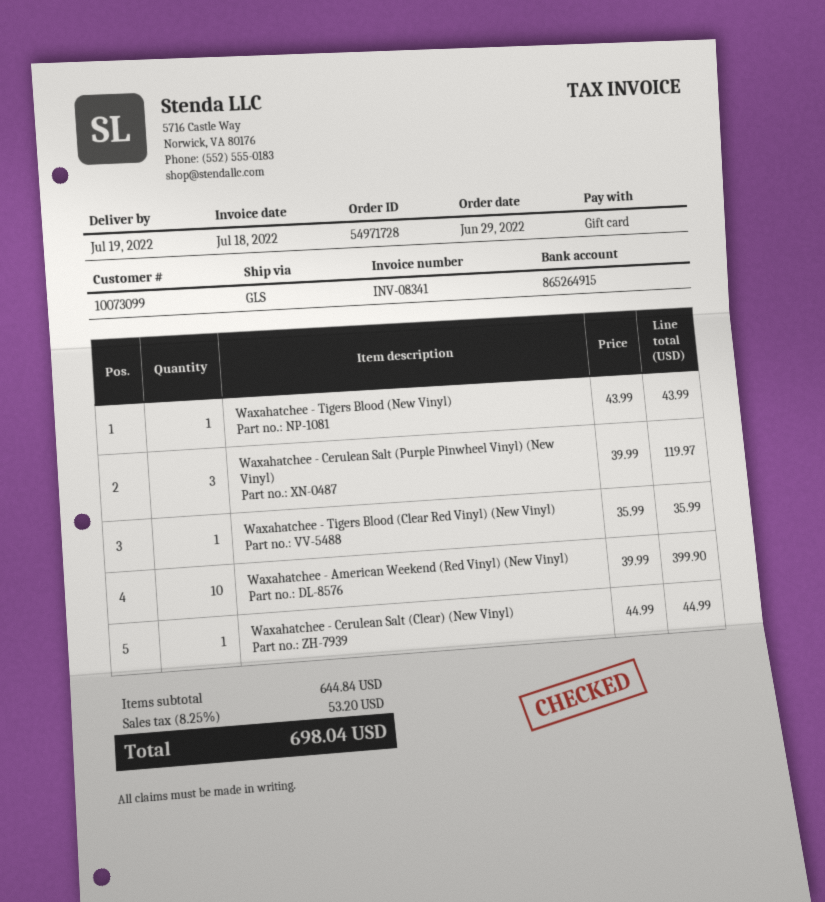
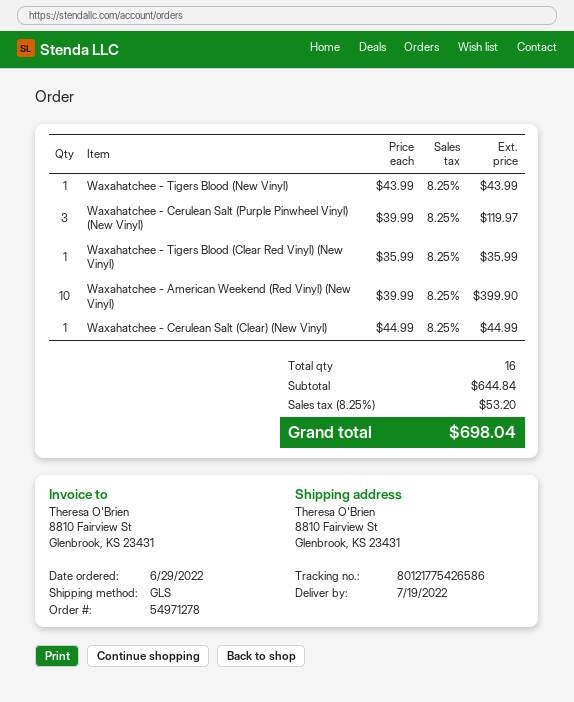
order number: 54971728 -> 54971278

